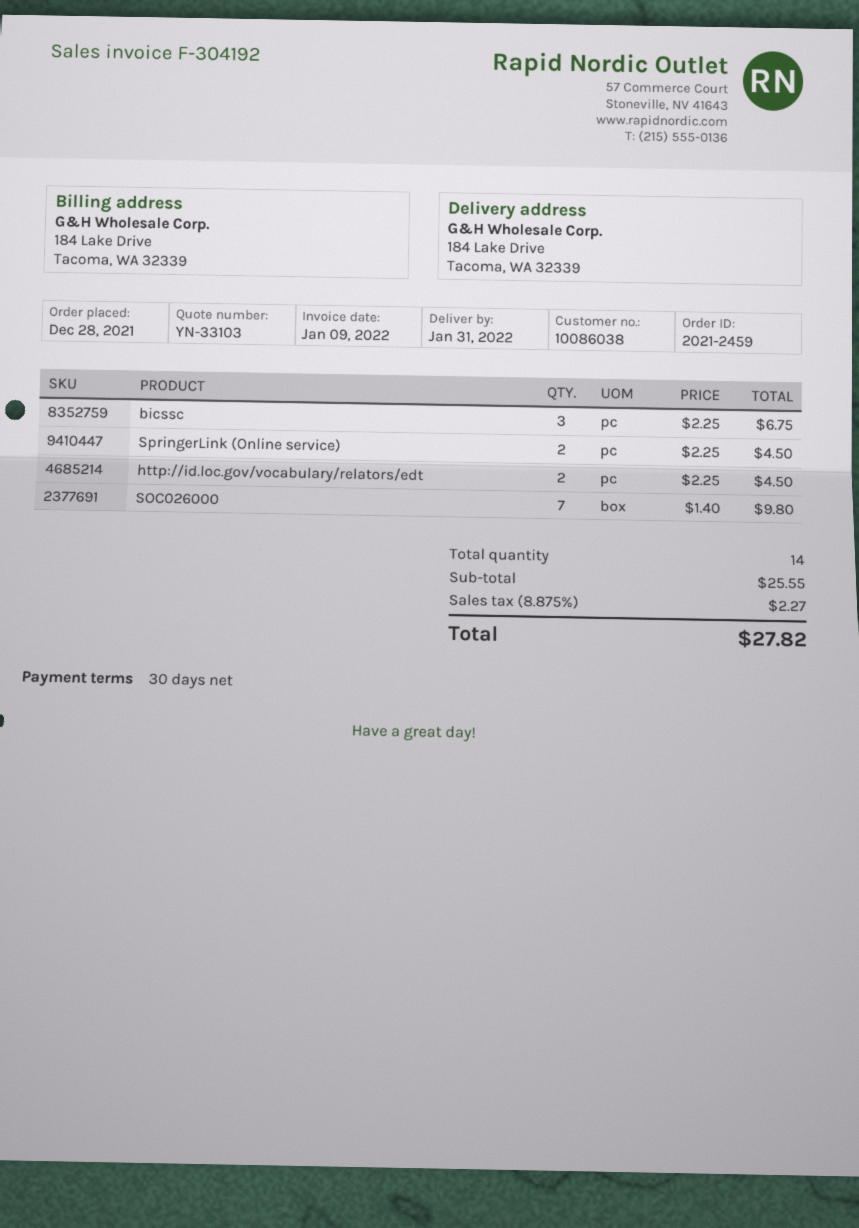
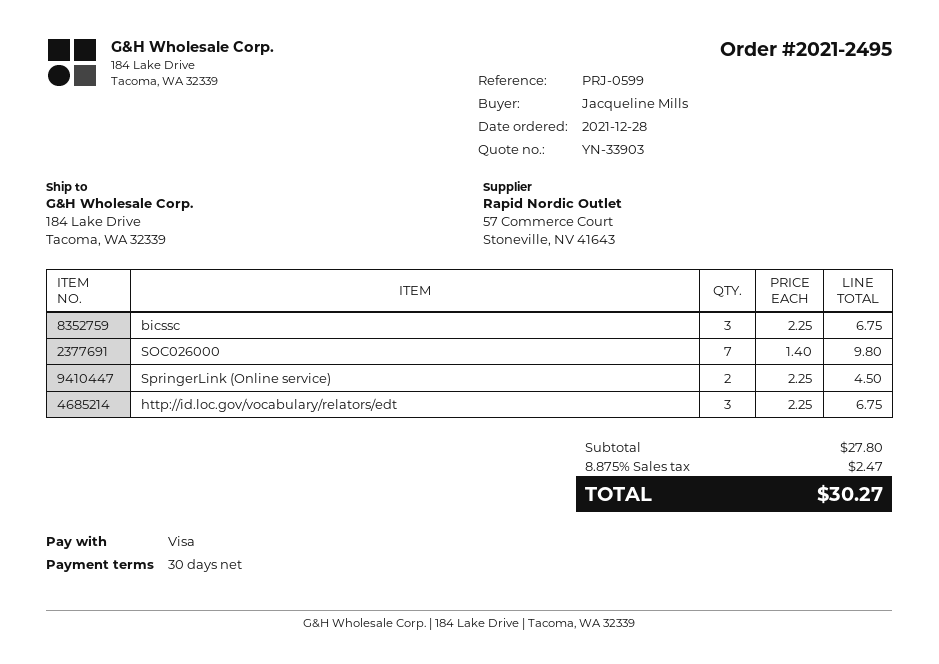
quote number: YN-33103 -> YN-33903
order number: 2021-2459 -> 2021-2495
http://id.loc.gov/vocabulary/relators/edt: 2 x 2.25 = 4.50 -> 3 x 2.25 = 6.75
subtotal: 25.55 -> 27.80
tax: 8.875% = 2.27 -> 8.875% = 2.47
total: 27.82 -> 30.27

